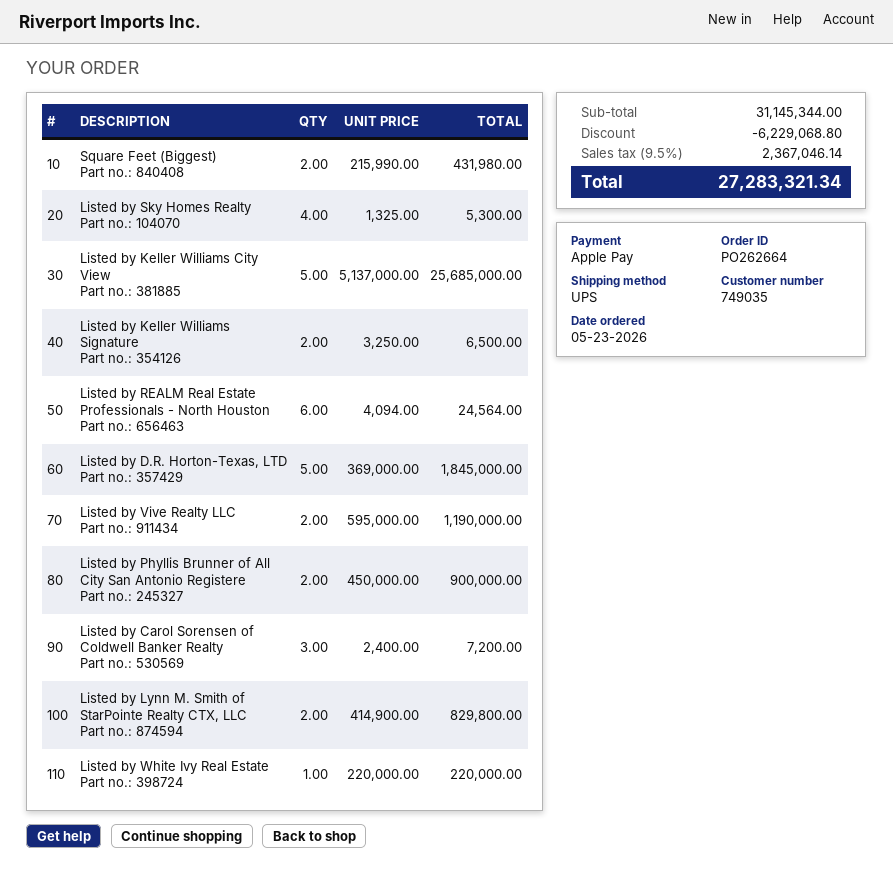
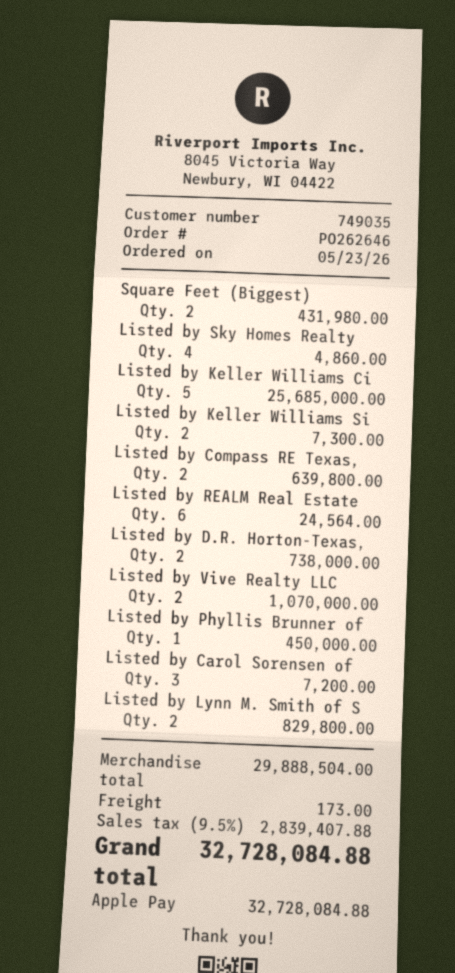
order number: PO262664 -> PO262646
Listed by Sky Homes Realty: 4 for 5300.00 -> 4 for 4860.00
Listed by Keller Williams Signature: 2 for 6500.00 -> 2 for 7300.00
Listed by D.R. Horton-Texas, LTD: 5 for 1845000.00 -> 2 for 738000.00
Listed by Vive Realty LLC: 2 for 1190000.00 -> 2 for 1070000.00
Listed by Phyllis Brunner of All City San Antonio Registere: 2 for 900000.00 -> 1 for 450000.00
Listed by White Ivy Real Estate: 1 for 220000.00 -> none
Listed by Compass RE Texas,: none -> 2 for 639800.00
subtotal: 31145344.00 -> 29888504.00
discount: 6229068.80 -> none
shipping: none -> 173.00
tax: 9.5% = 2367046.14 -> 9.5% = 2839407.88
total: 27283321.34 -> 32728084.88

